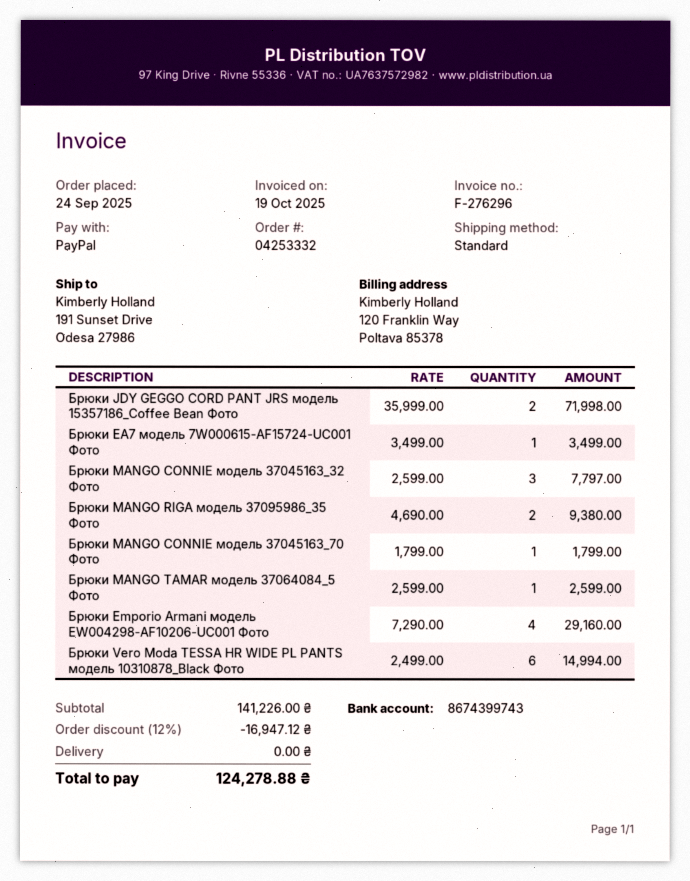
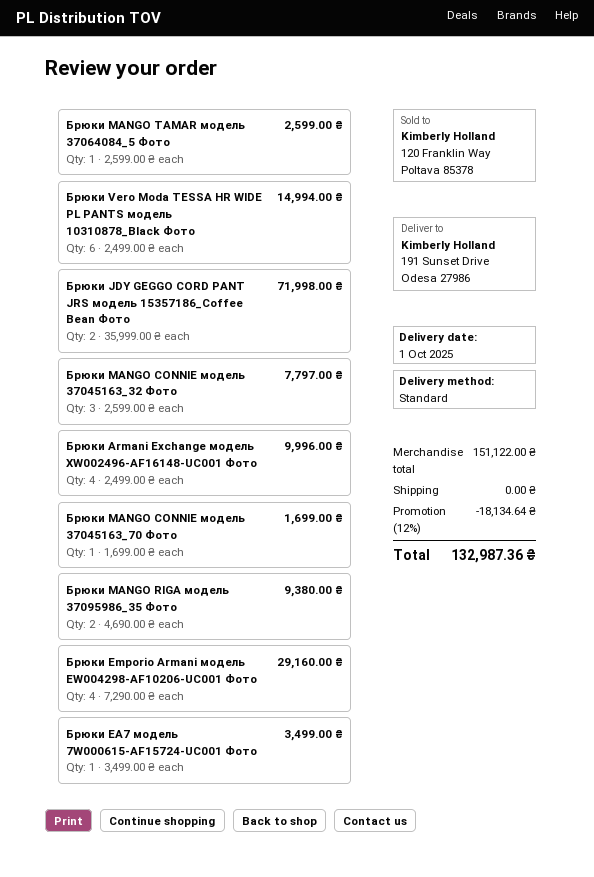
Брюки MANGO CONNIE модель 37045163_70 Фото: 1 x 1799.00 = 1799.00 -> 1 x 1699.00 = 1699.00
Брюки Armani Exchange модель XW002496-AF16148-UC001 Фото: none -> 4 x 2499.00 = 9996.00
subtotal: 141226.00 -> 151122.00
discount: 12% = 16947.12 -> 12% = 18134.64
total: 124278.88 -> 132987.36

